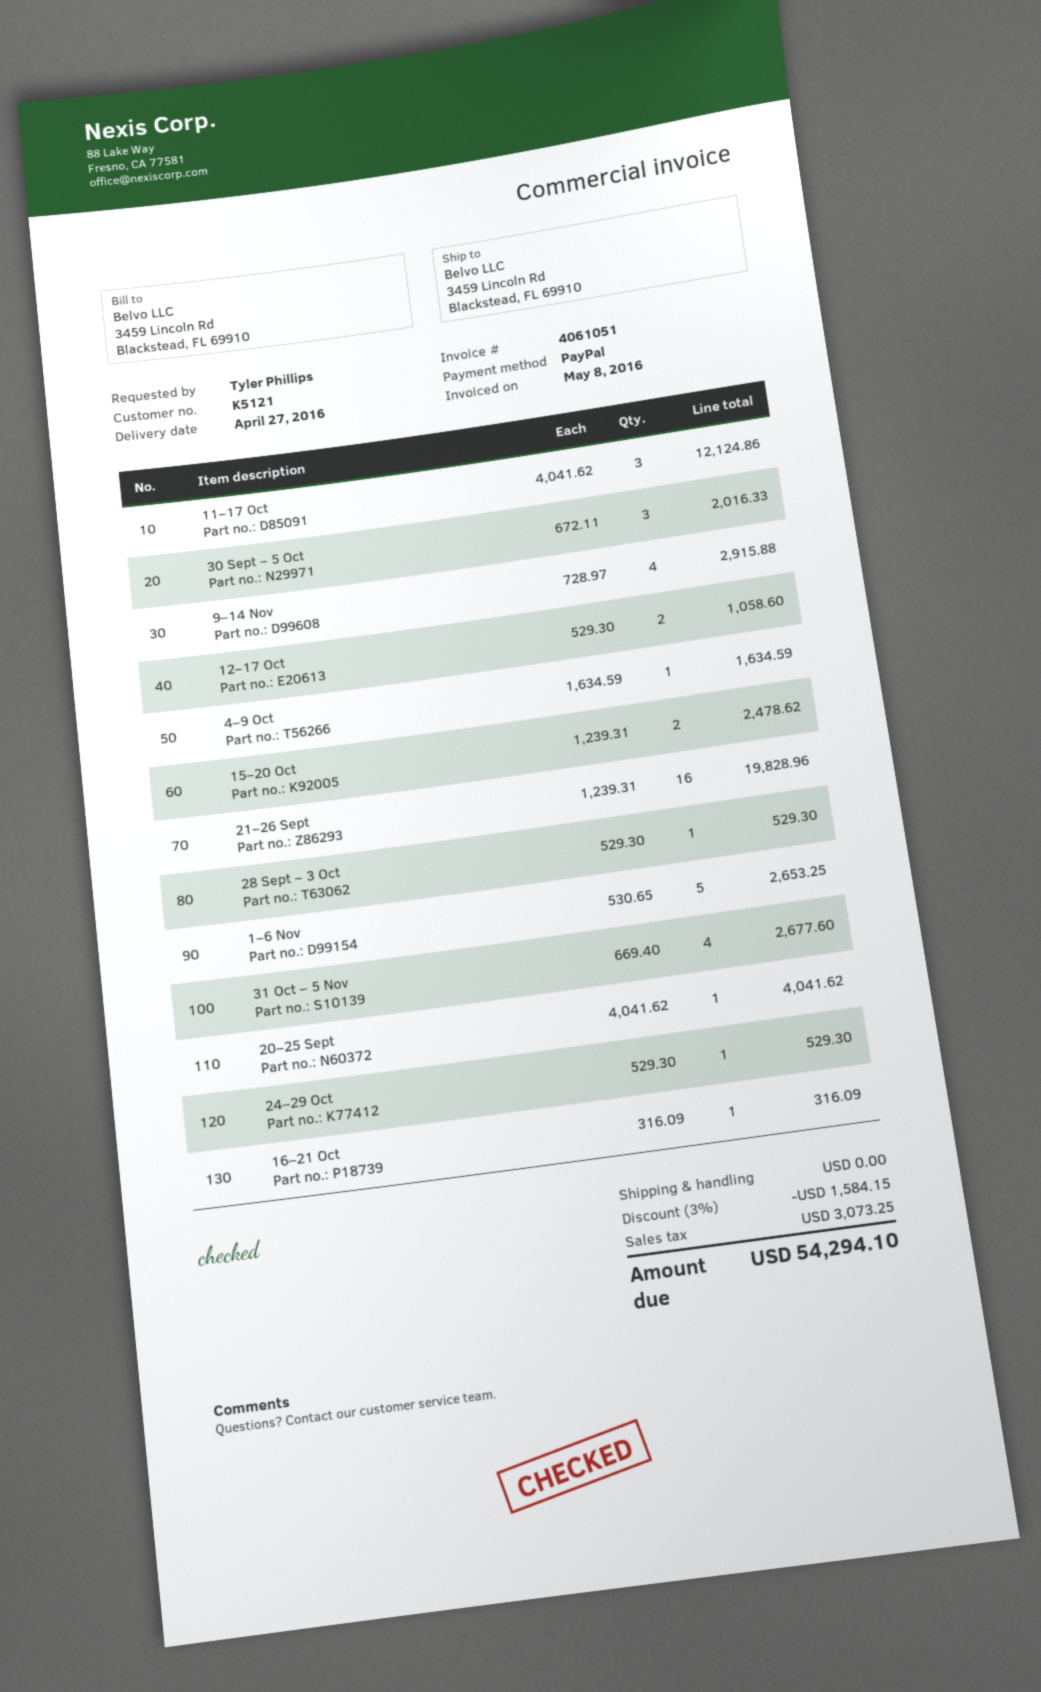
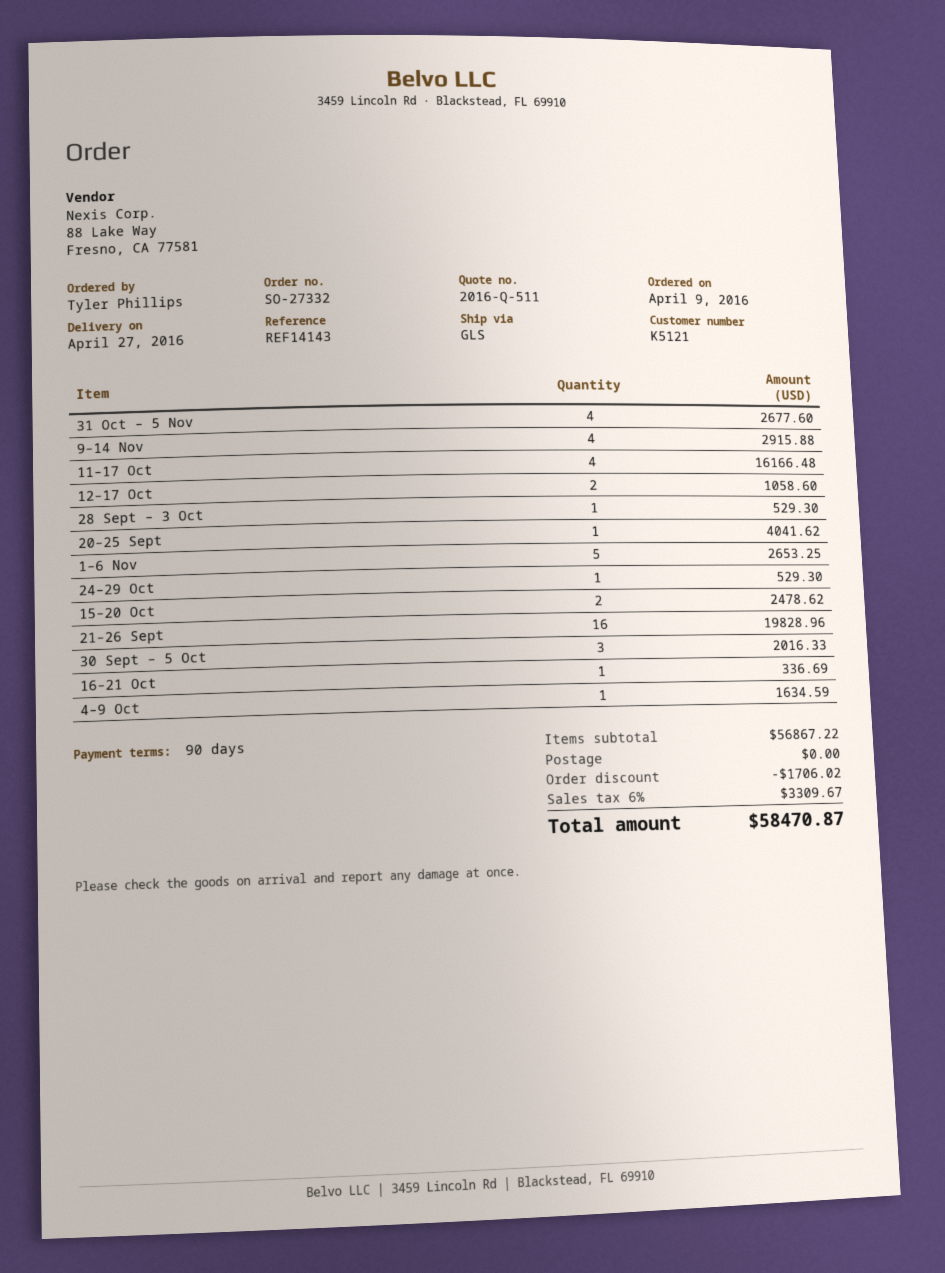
11–17 Oct: 3 for 12124.86 -> 4 for 16166.48
16–21 Oct: 1 for 316.09 -> 1 for 336.69
discount: 1584.15 -> 1706.02
tax: 3073.25 -> 3309.67
total: 54294.10 -> 58470.87

